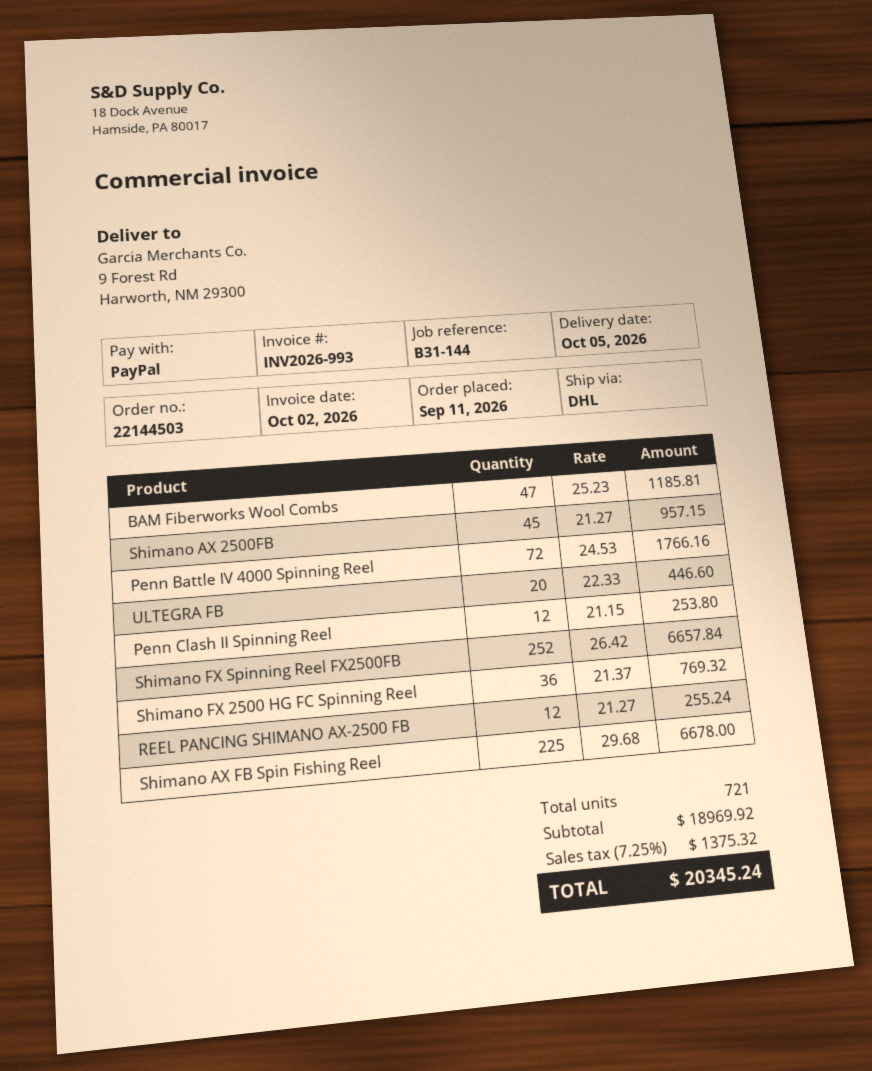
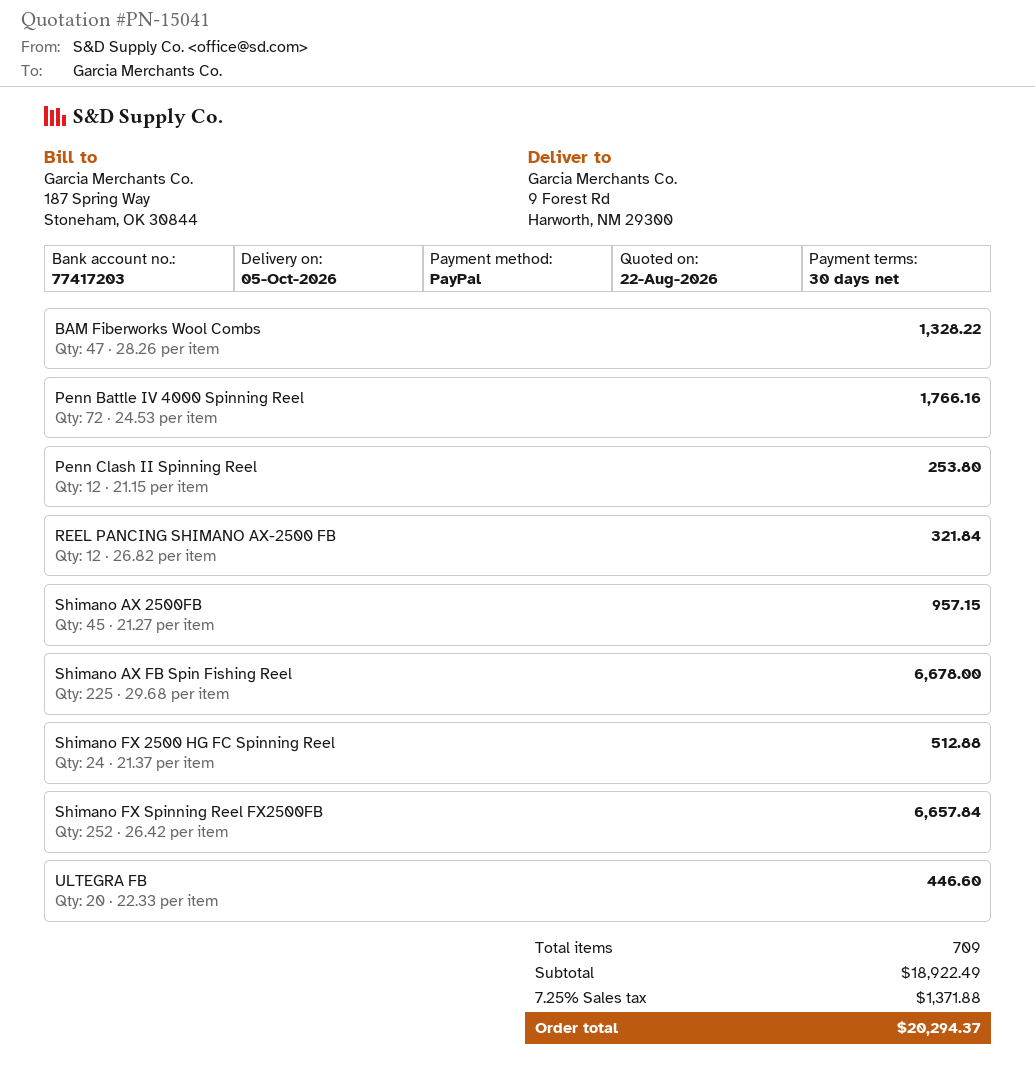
BAM Fiberworks Wool Combs: 47 x 25.23 = 1185.81 -> 47 x 28.26 = 1328.22
Shimano FX 2500 HG FC Spinning Reel: 36 x 21.37 = 769.32 -> 24 x 21.37 = 512.88
REEL PANCING SHIMANO AX-2500 FB: 12 x 21.27 = 255.24 -> 12 x 26.82 = 321.84
total quantity: 721 -> 709
subtotal: 18969.92 -> 18922.49
tax: 7.25% = 1375.32 -> 7.25% = 1371.88
total: 20345.24 -> 20294.37

